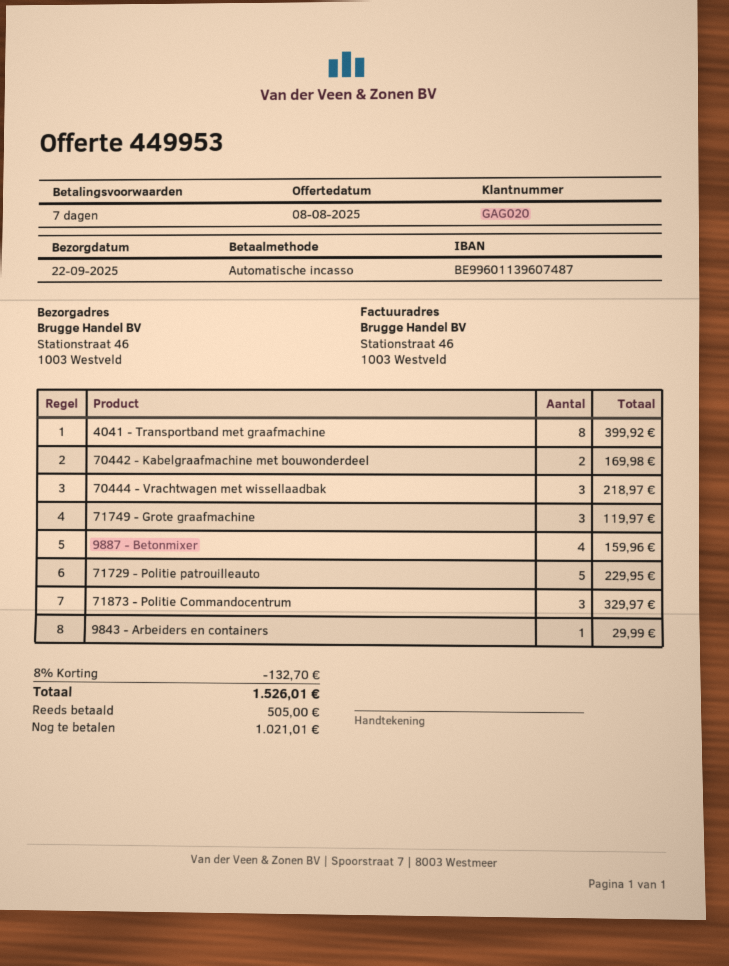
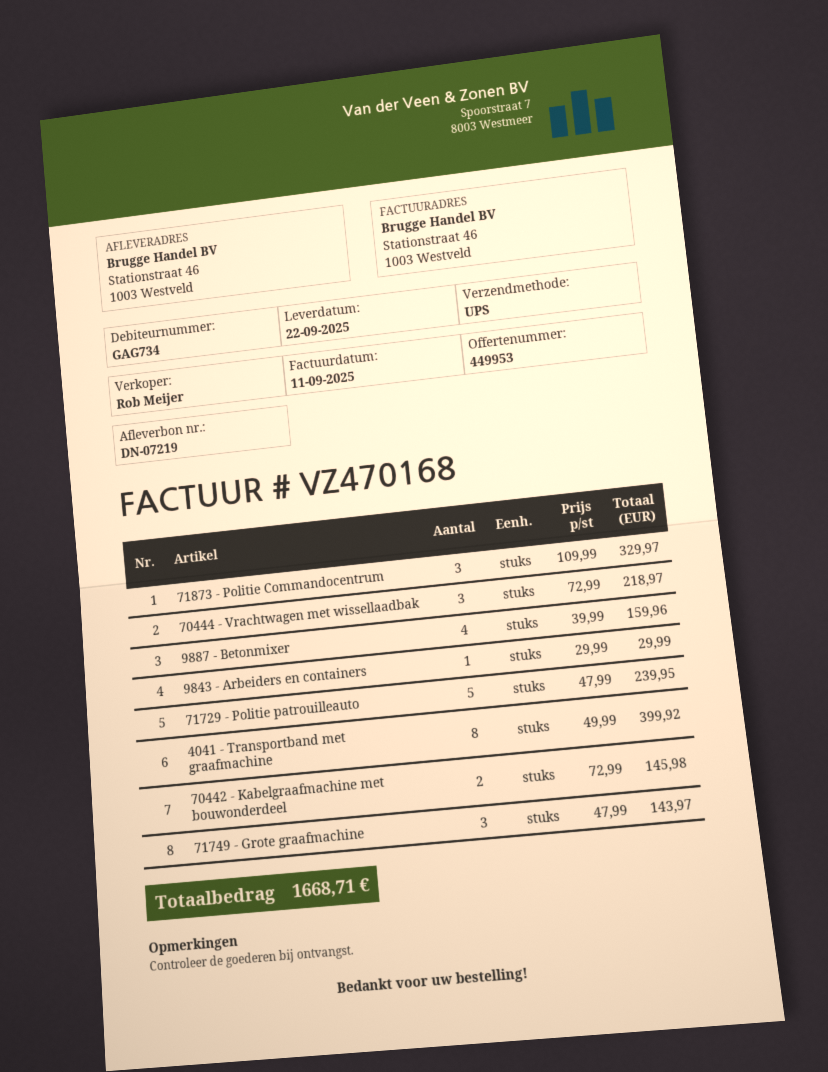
customer number: GAG020 -> GAG734
70442 - Kabelgraafmachine met bouwonderdeel: 2 for 169.98 -> 2 for 145.98
71749 - Grote graafmachine: 3 for 119.97 -> 3 for 143.97
71729 - Politie patrouilleauto: 5 for 229.95 -> 5 for 239.95
discount: 8% = 132.70 -> none
total: 1526.01 -> 1668.71

